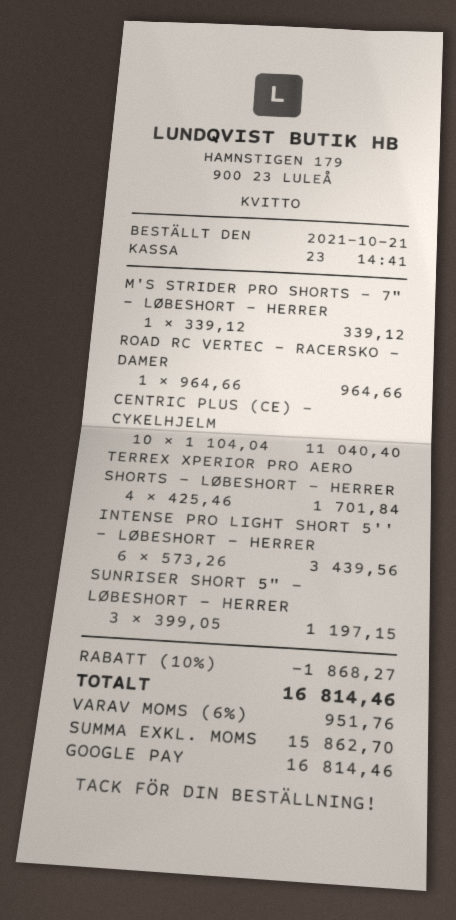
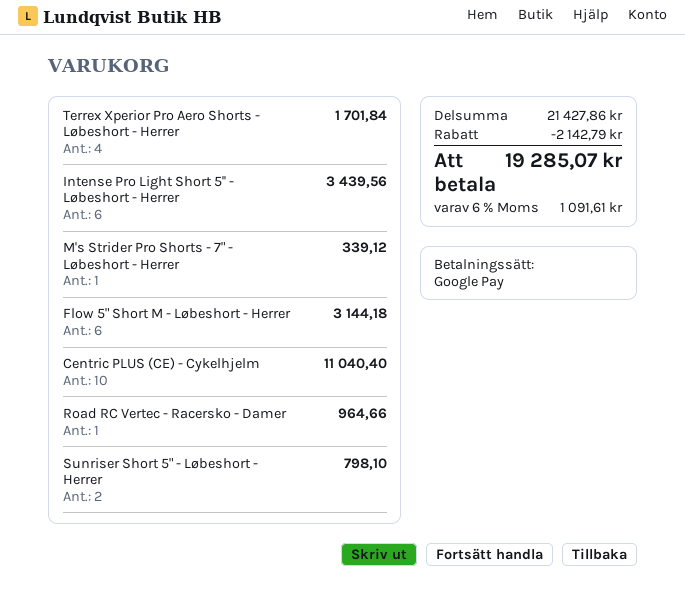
SUNRISER SHORT 5" - LØBESHORT - HERRER: 3 for 1197.15 -> 2 for 798.10
Flow 5" Short M - Løbeshort - Herrer: none -> 6 for 3144.18
discount: 1868.27 -> 2142.79
tax: 6% = 951.76 -> 6% = 1091.61
total: 16814.46 -> 19285.07

